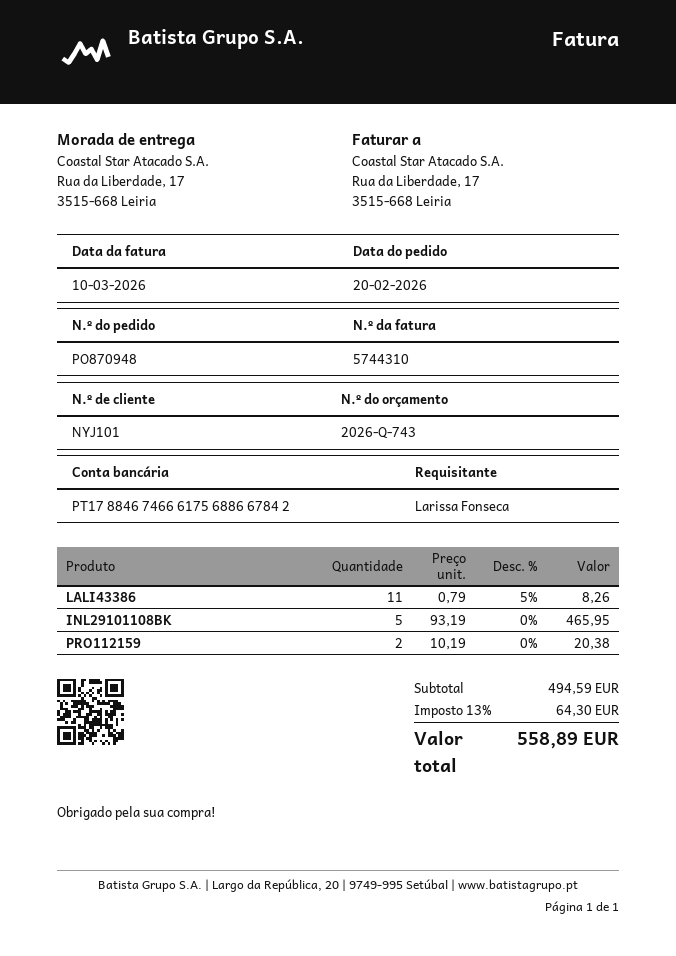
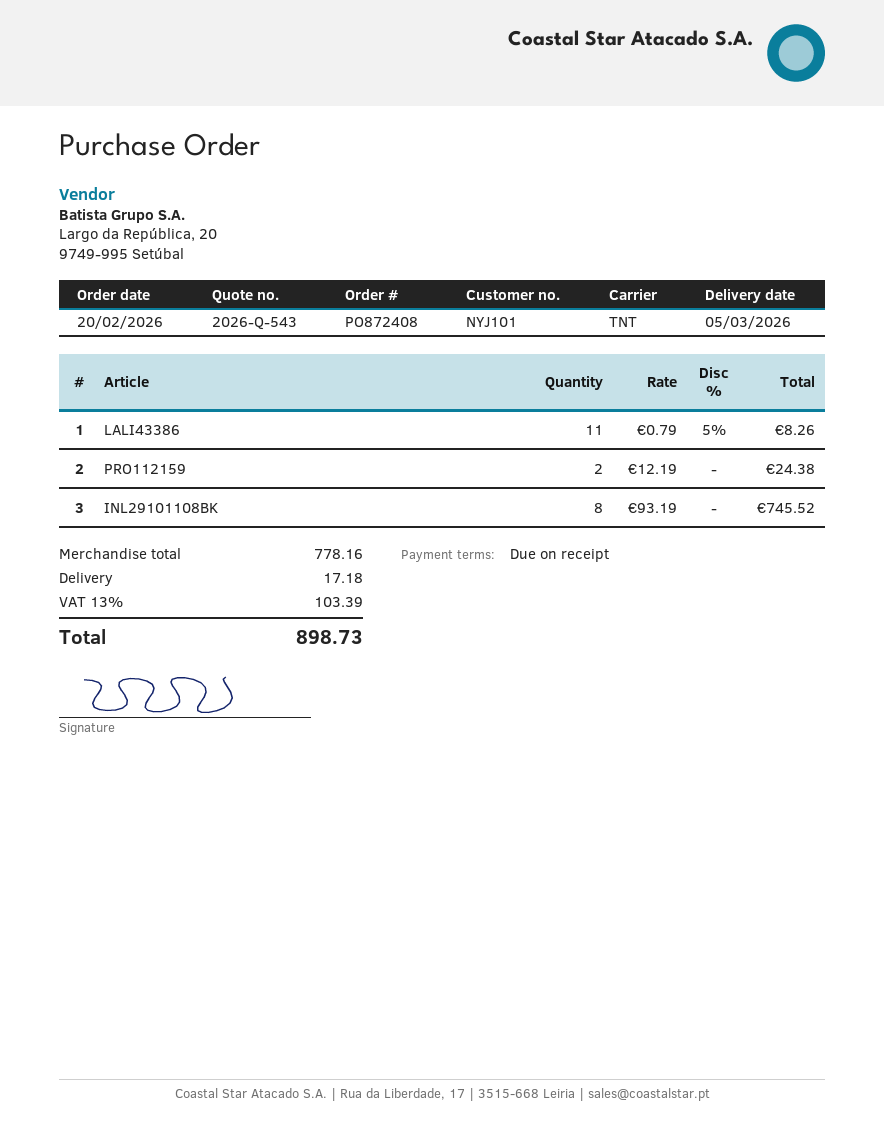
quote number: 2026-Q-743 -> 2026-Q-543
order number: PO870948 -> PO872408
INL29101108BK: 5 x 93.19 = 465.95 -> 8 x 93.19 = 745.52
PRO112159: 2 x 10.19 = 20.38 -> 2 x 12.19 = 24.38
subtotal: 494.59 -> 778.16
shipping: none -> 17.18
tax: 13% = 64.30 -> 13% = 103.39
total: 558.89 -> 898.73

